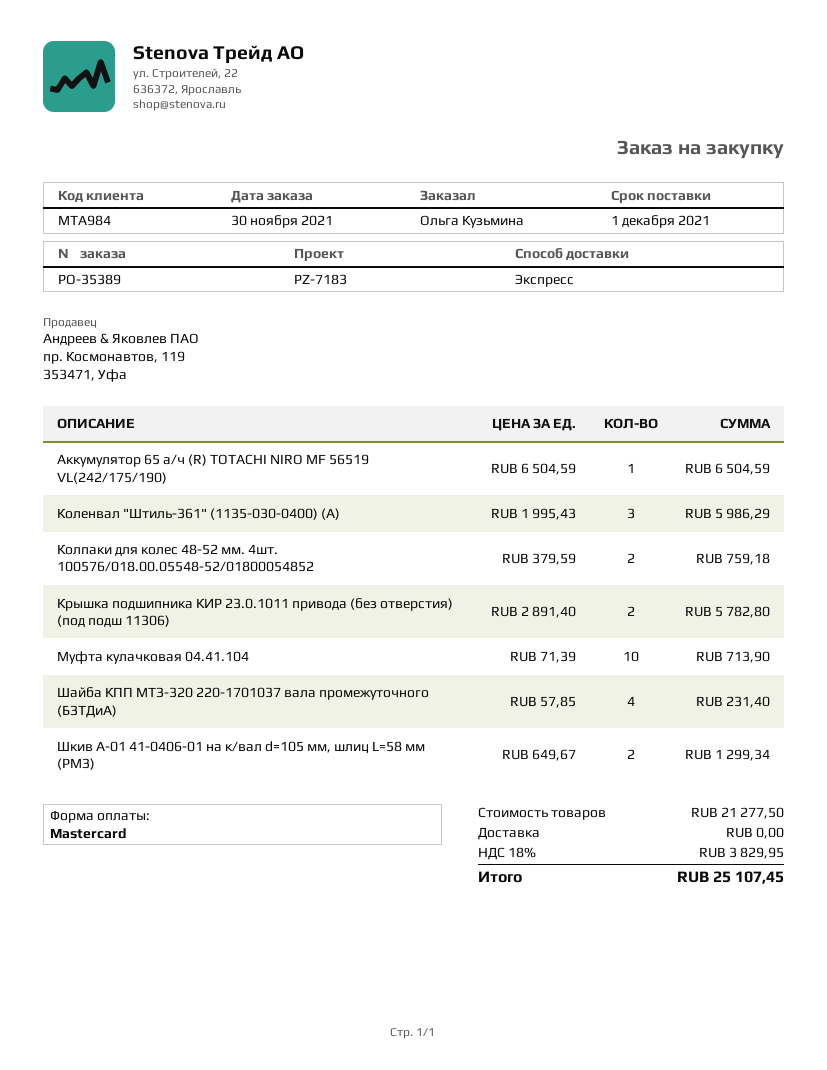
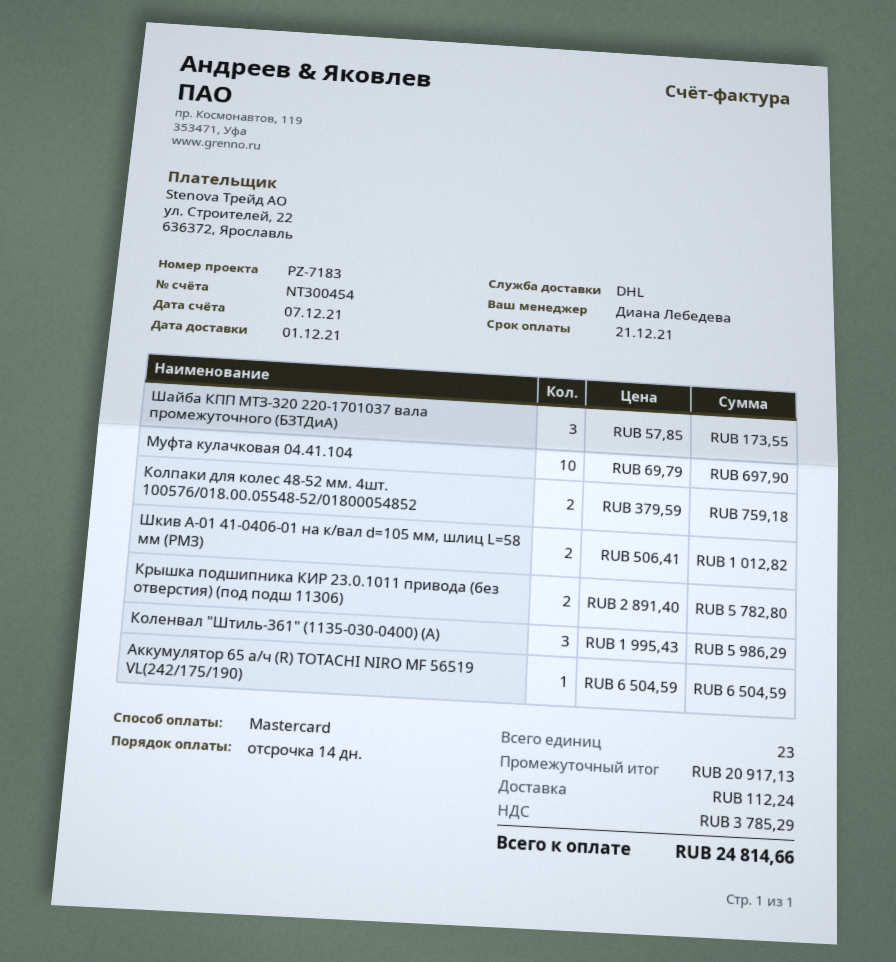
shipping method: express -> DHL
Муфта кулачковая 04.41.104: 10 x 71.39 = 713.90 -> 10 x 69.79 = 697.90
Шайба КПП МТЗ-320 220-1701037 вала промежуточного (БЗТДиА): 4 x 57.85 = 231.40 -> 3 x 57.85 = 173.55
Шкив А-01 41-0406-01 на к/вал d=105 мм, шлиц L=58 мм (РМЗ): 2 x 649.67 = 1299.34 -> 2 x 506.41 = 1012.82
subtotal: 21277.50 -> 20917.13
shipping: 0.00 -> 112.24
tax: 3829.95 -> 3785.29
total: 25107.45 -> 24814.66

